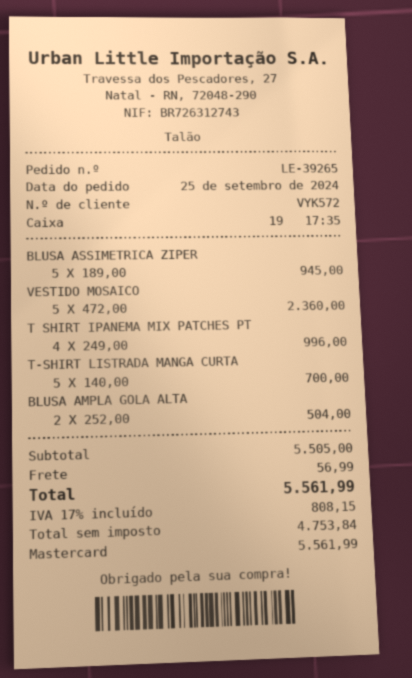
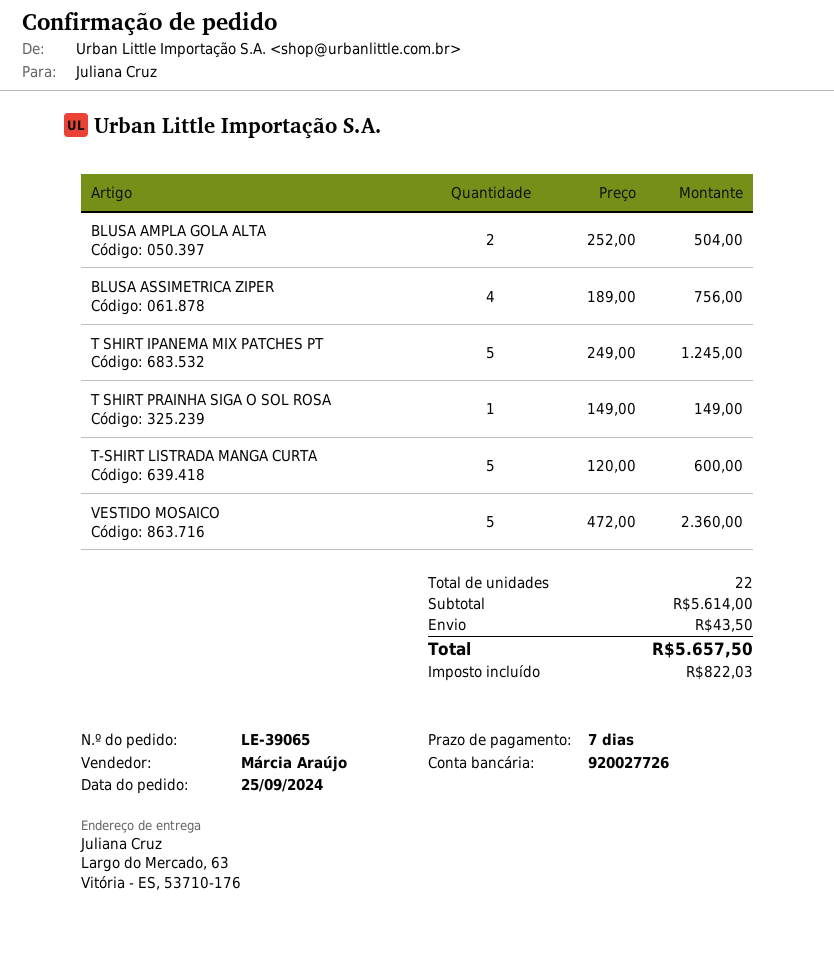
order number: LE-39265 -> LE-39065
BLUSA ASSIMETRICA ZIPER: 5 x 189.00 = 945.00 -> 4 x 189.00 = 756.00
T SHIRT IPANEMA MIX PATCHES PT: 4 x 249.00 = 996.00 -> 5 x 249.00 = 1245.00
T-SHIRT LISTRADA MANGA CURTA: 5 x 140.00 = 700.00 -> 5 x 120.00 = 600.00
T SHIRT PRAINHA SIGA O SOL ROSA: none -> 1 x 149.00 = 149.00
subtotal: 5505.00 -> 5614.00
shipping: 56.99 -> 43.50
tax: 808.15 -> 822.03
total: 5561.99 -> 5657.50

